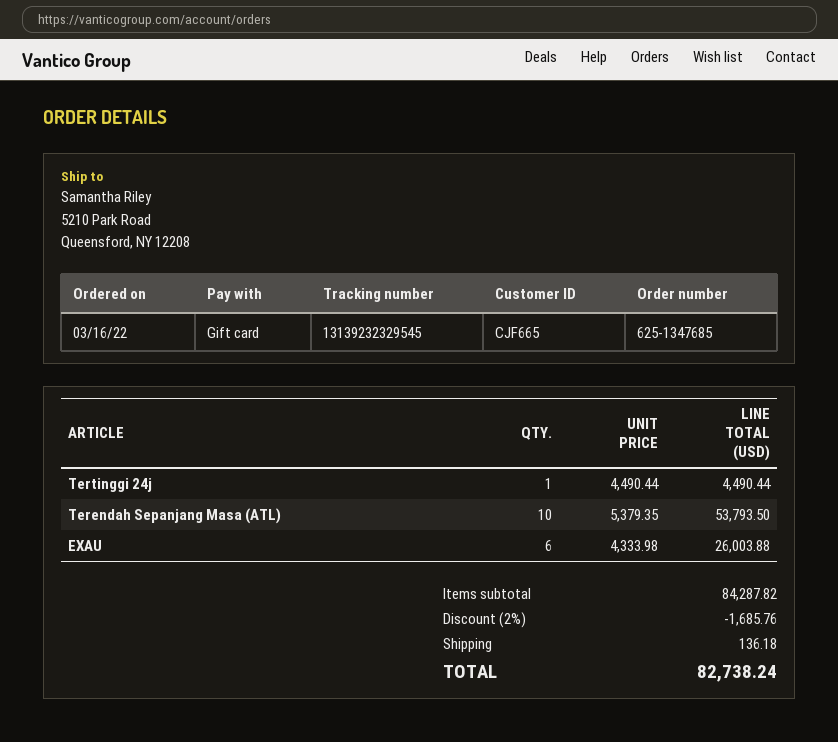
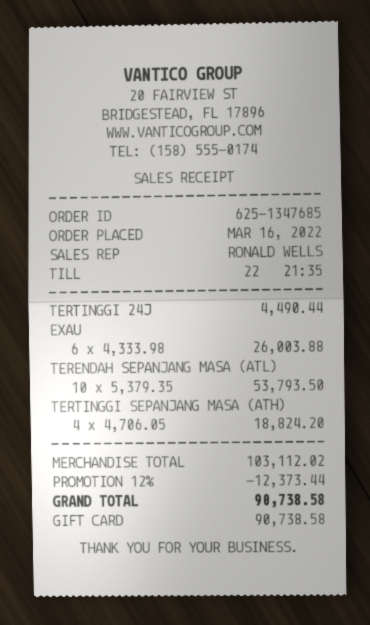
TERTINGGI SEPANJANG MASA (ATH): none -> 4 x 4706.05 = 18824.20
subtotal: 84287.82 -> 103112.02
discount: 2% = 1685.76 -> 12% = 12373.44
shipping: 136.18 -> none
total: 82738.24 -> 90738.58

